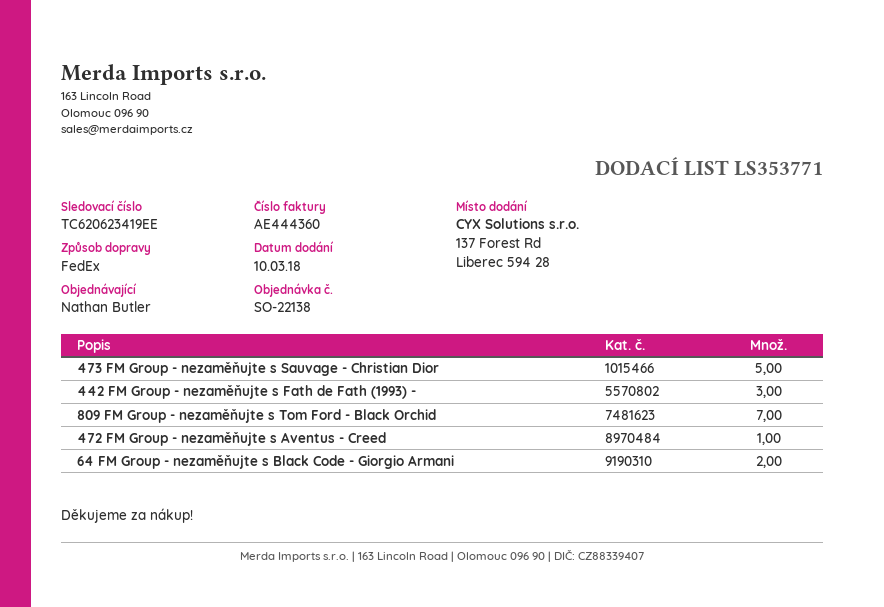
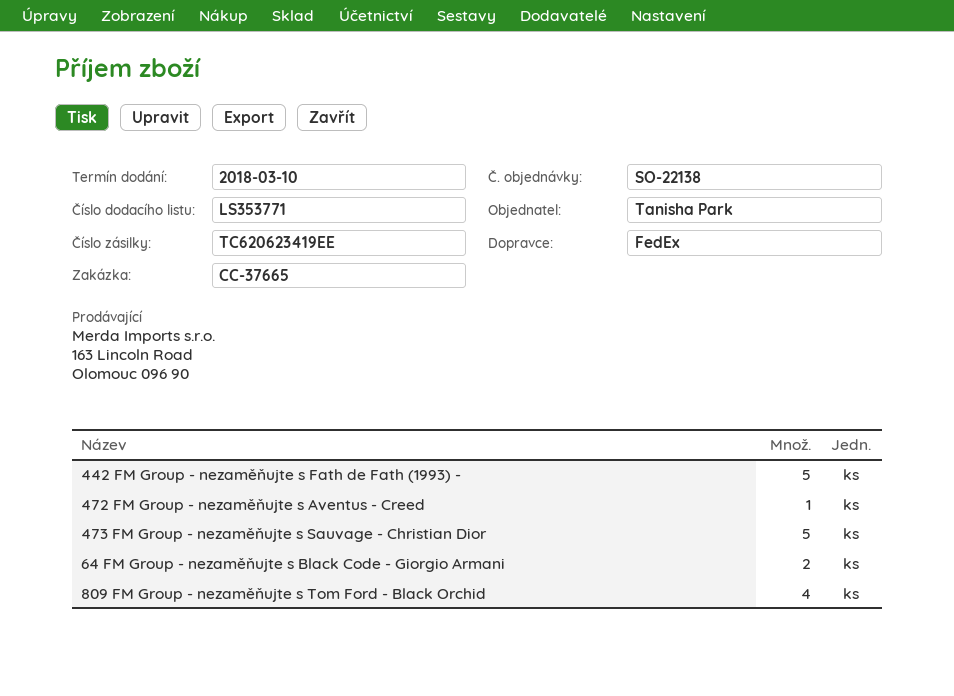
ordered by: Nathan Butler -> Tanisha Park
442 FM Group - nezaměňujte s Fath de Fath (1993) -: 3 -> 5
809 FM Group - nezaměňujte s Tom Ford - Black Orchid: 7 -> 4

